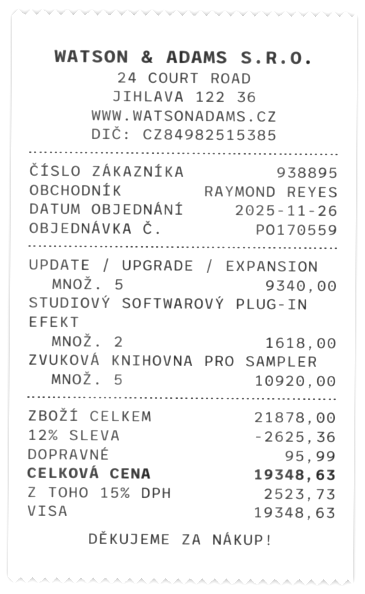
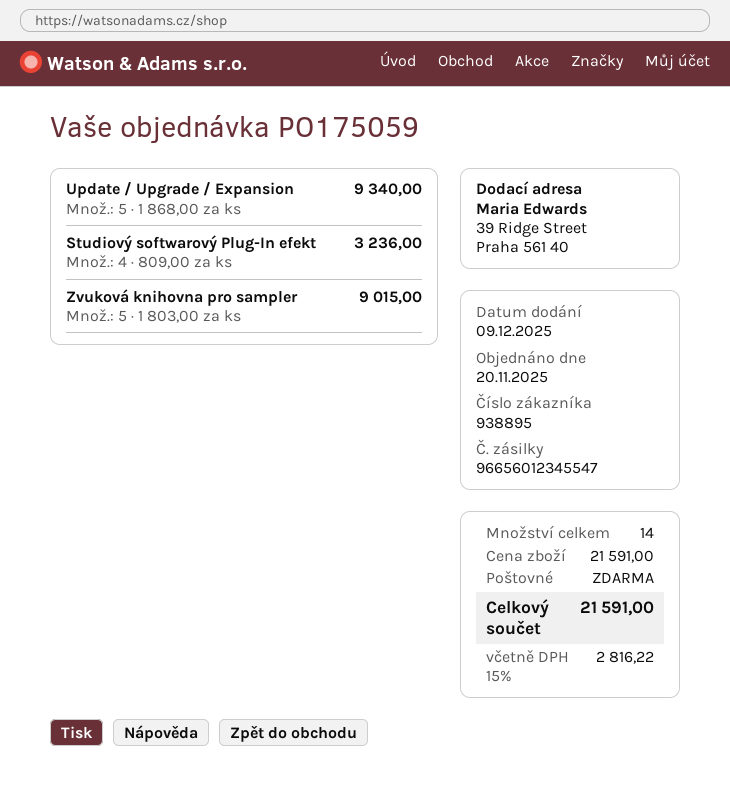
order number: PO170559 -> PO175059
order date: 2025-11-26 -> 2025-11-20
STUDIOVÝ SOFTWAROVÝ PLUG-IN EFEKT: 2 for 1618.00 -> 4 for 3236.00
ZVUKOVÁ KNIHOVNA PRO SAMPLER: 5 for 10920.00 -> 5 for 9015.00
subtotal: 21878.00 -> 21591.00
discount: 12% = 2625.36 -> none
shipping: 95.99 -> 0.00
tax: 15% = 2523.73 -> 15% = 2816.22
total: 19348.63 -> 21591.00

